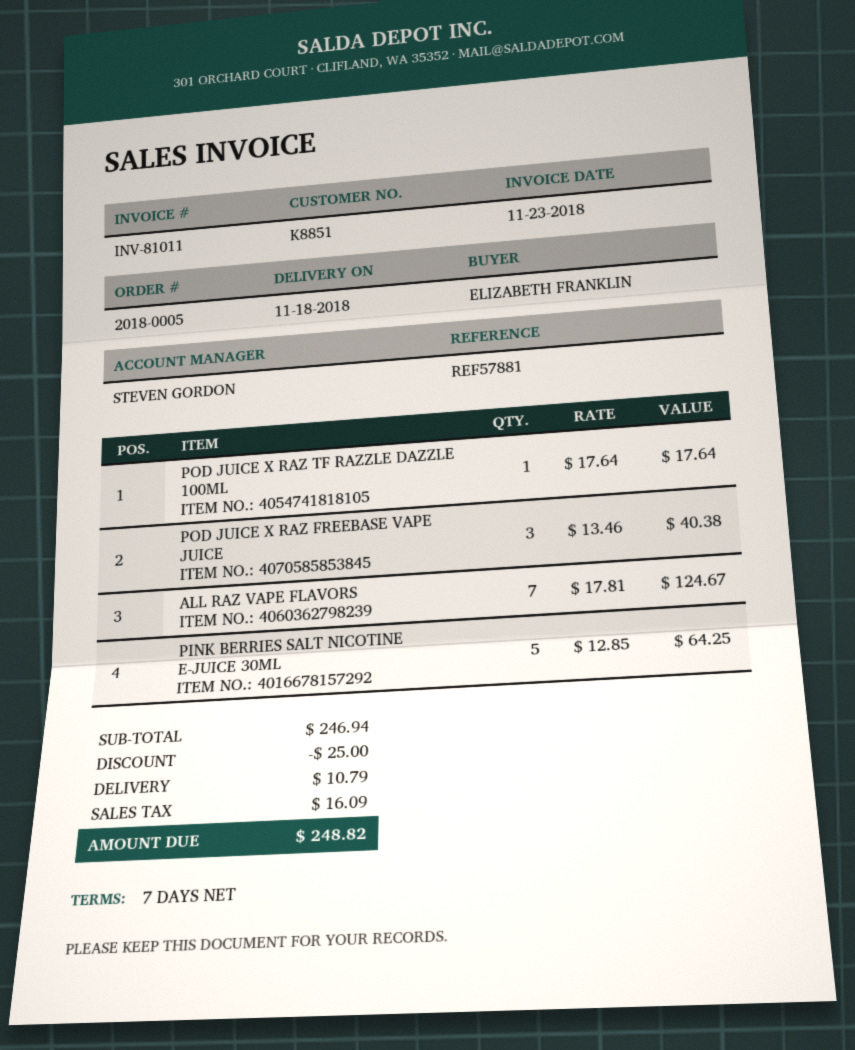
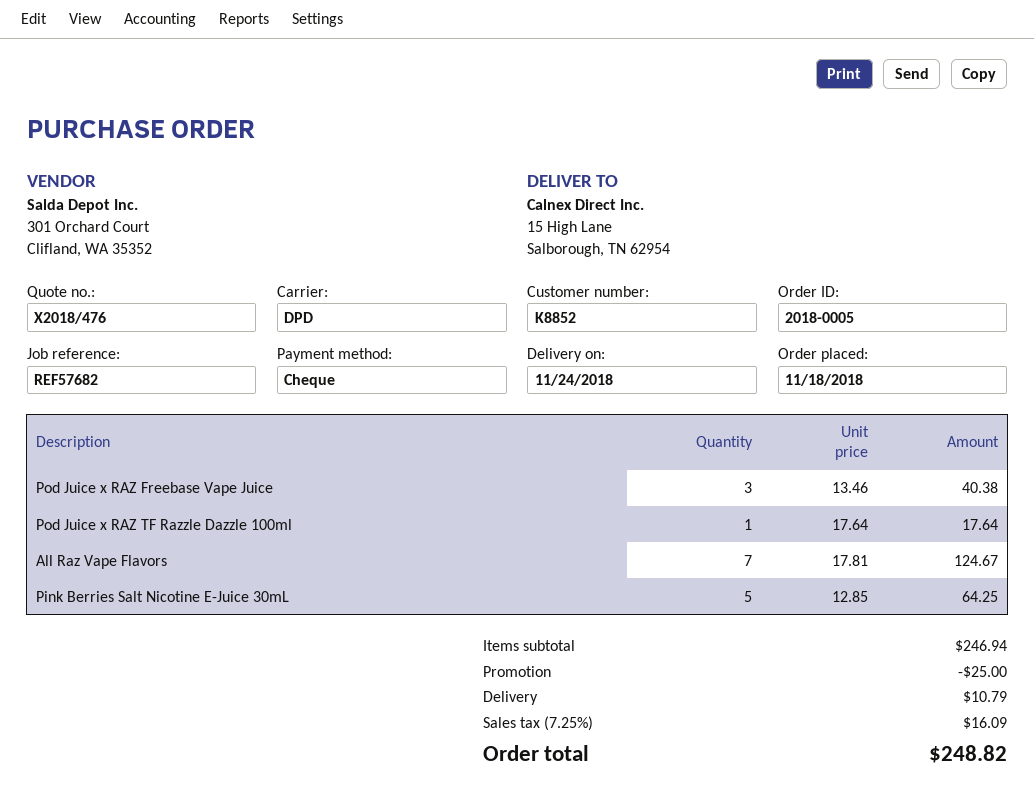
delivery date: 2018-11-18 -> 2018-11-24
customer number: K8851 -> K8852
reference: REF57881 -> REF57682

